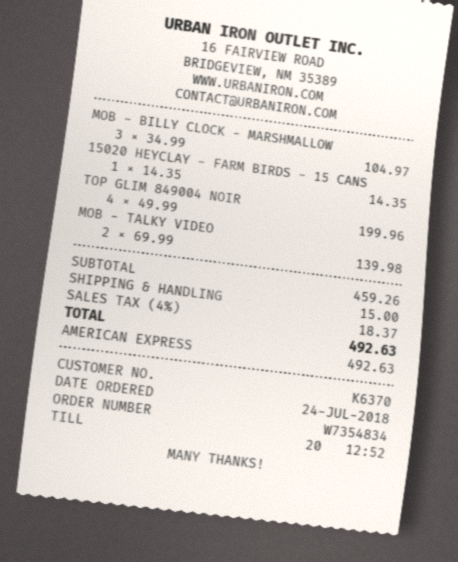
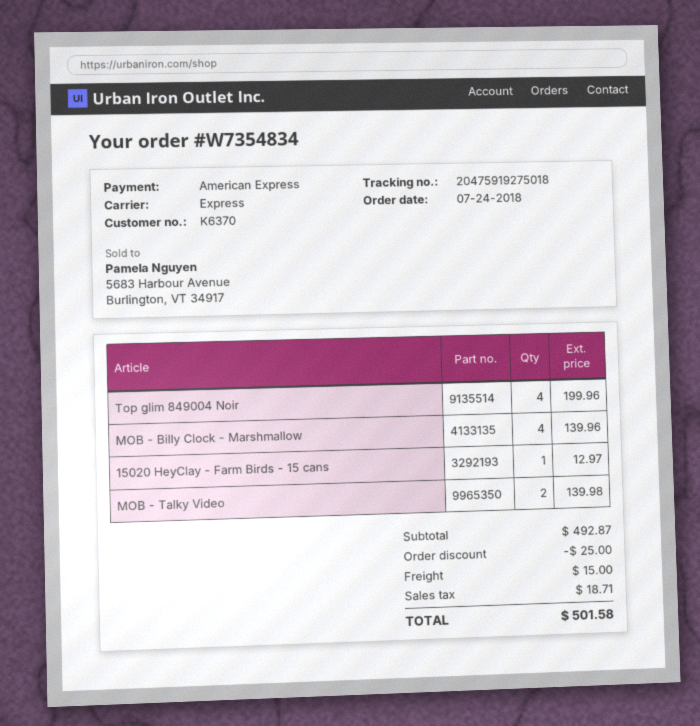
MOB - BILLY CLOCK - MARSHMALLOW: 3 for 104.97 -> 4 for 139.96
15020 HEYCLAY - FARM BIRDS - 15 CANS: 1 for 14.35 -> 1 for 12.97
subtotal: 459.26 -> 492.87
discount: none -> 25.00
tax: 18.37 -> 18.71
total: 492.63 -> 501.58

